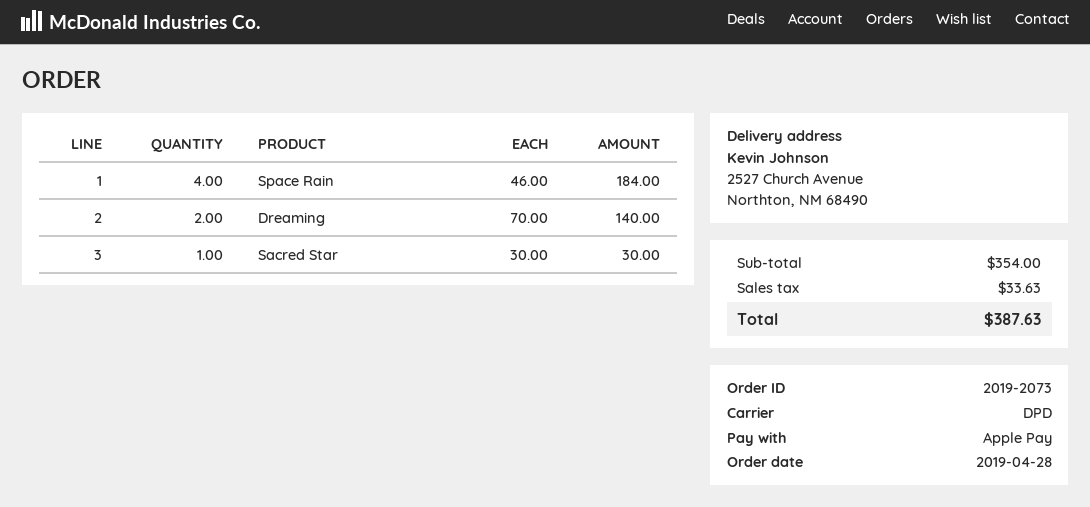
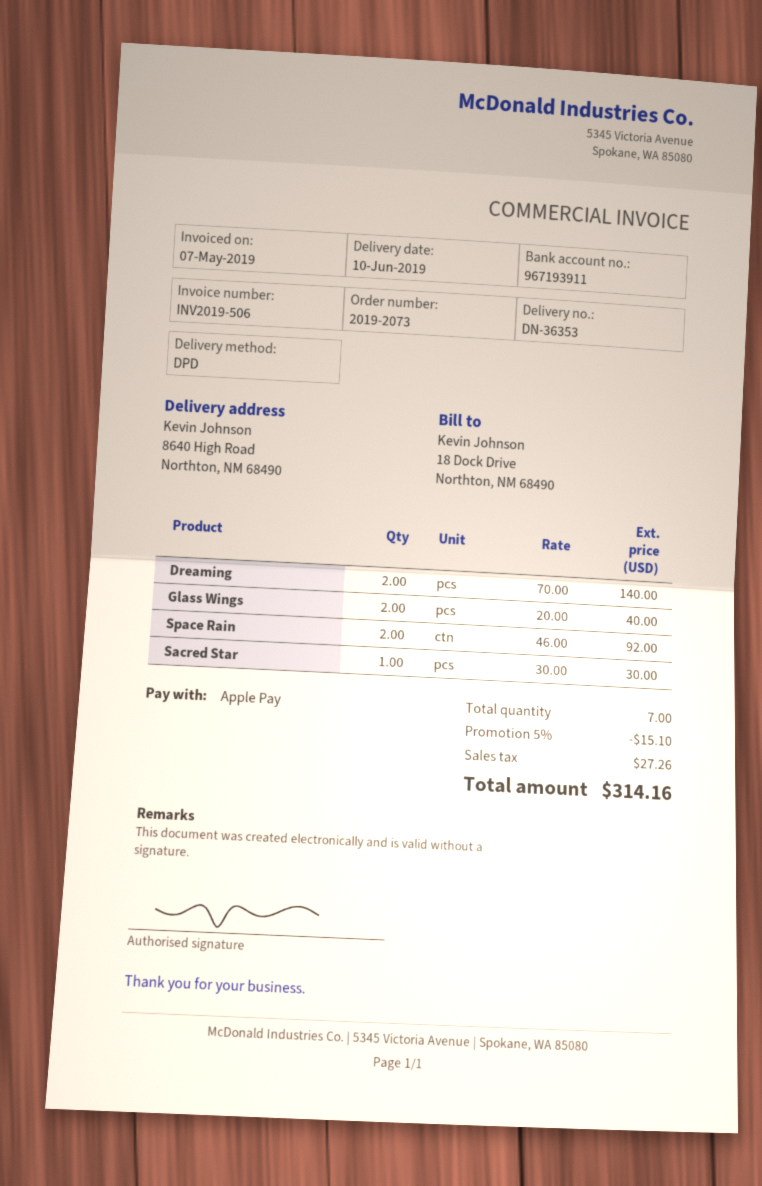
ship to: 2527 Church Avenue, Northton, NM 68490 -> 8640 High Road, Northton, NM 68490
Space Rain: 4 x 46.00 = 184.00 -> 2 x 46.00 = 92.00
Glass Wings: none -> 2 x 20.00 = 40.00
discount: none -> 5% = 15.10
tax: 33.63 -> 27.26
total: 387.63 -> 314.16

